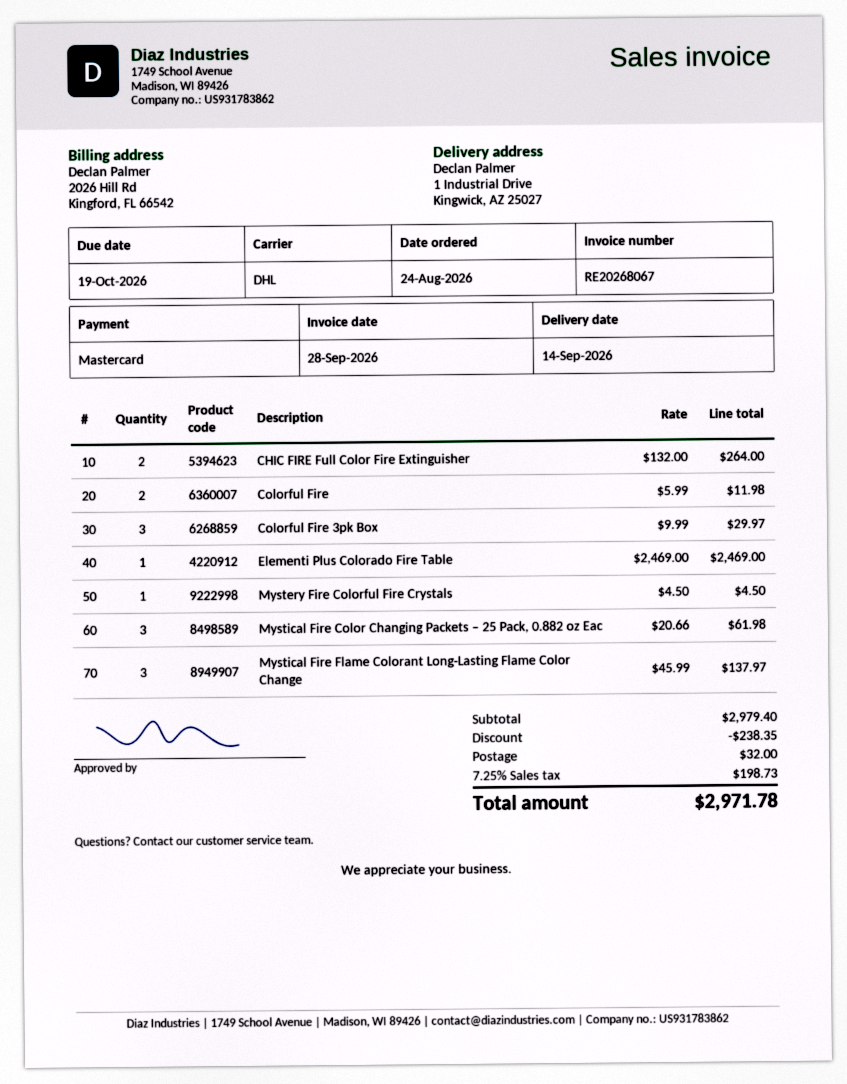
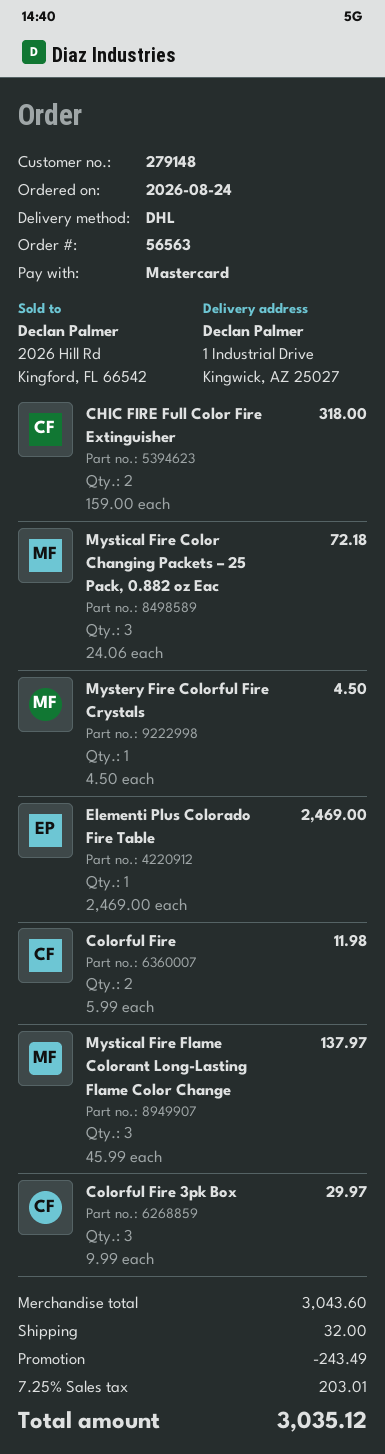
CHIC FIRE Full Color Fire Extinguisher: 2 x 132.00 = 264.00 -> 2 x 159.00 = 318.00
Mystical Fire Color Changing Packets – 25 Pack, 0.882 oz Eac: 3 x 20.66 = 61.98 -> 3 x 24.06 = 72.18
subtotal: 2979.40 -> 3043.60
discount: 238.35 -> 243.49
tax: 7.25% = 198.73 -> 7.25% = 203.01
total: 2971.78 -> 3035.12

